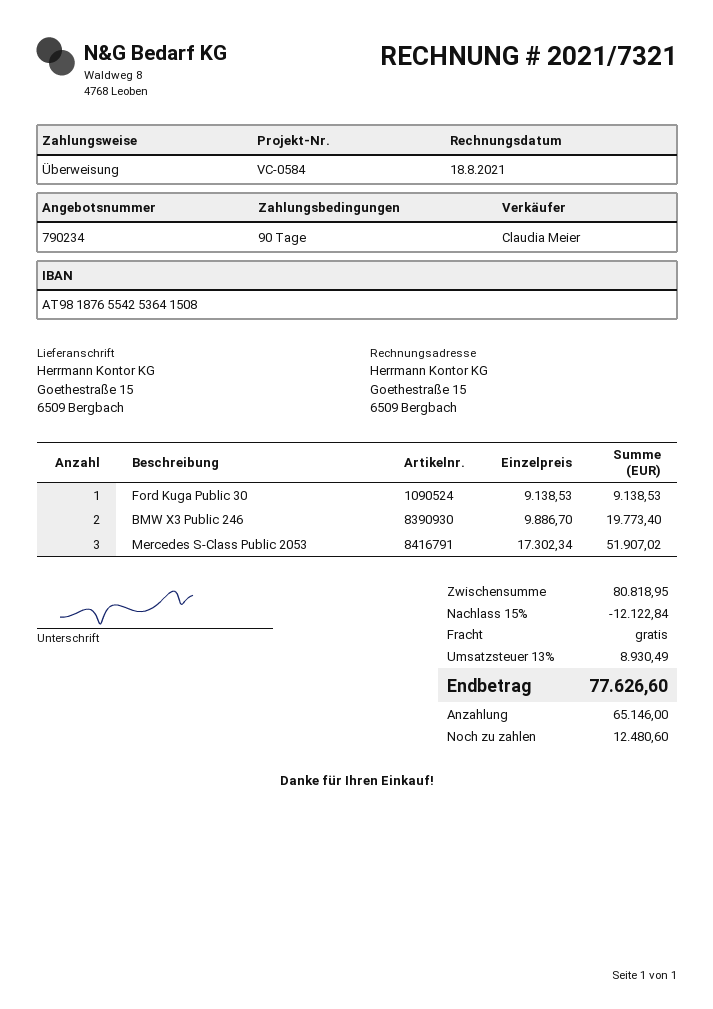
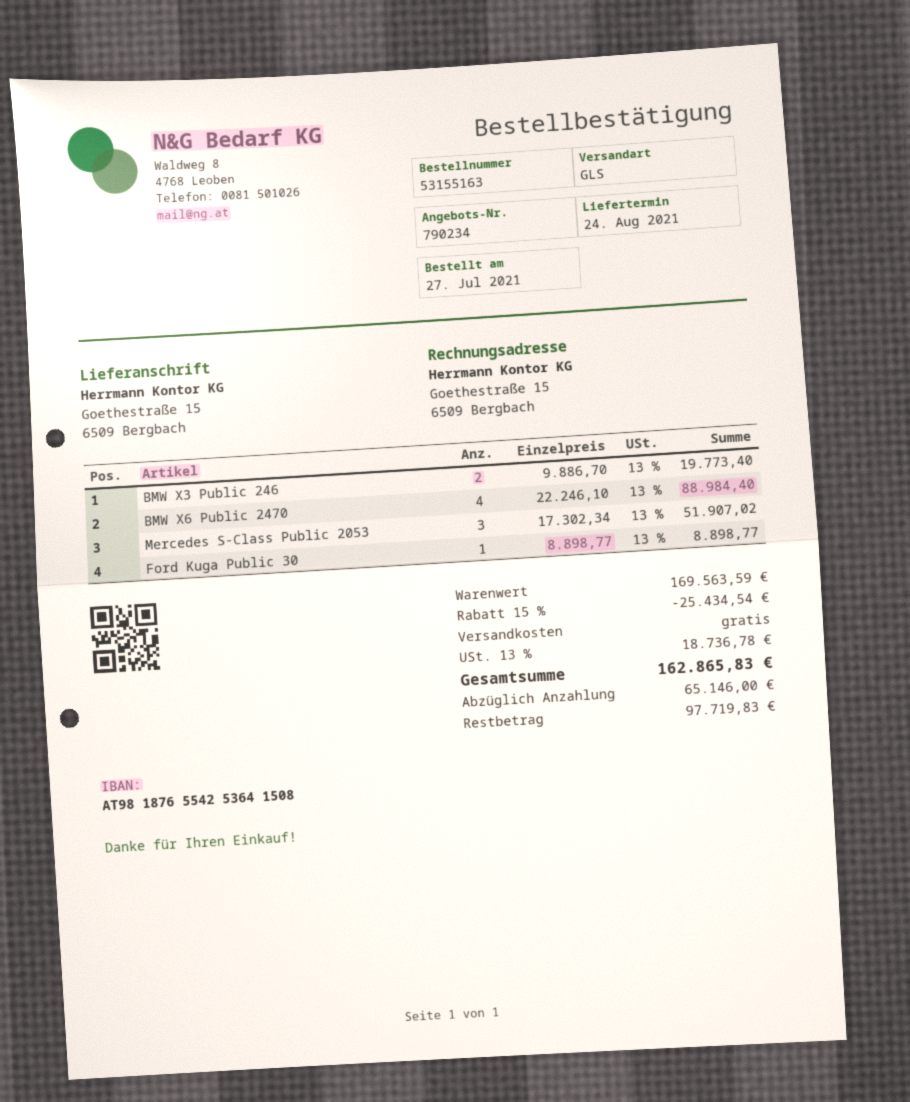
Ford Kuga Public 30: 1 x 9138.53 = 9138.53 -> 1 x 8898.77 = 8898.77
BMW X6 Public 2470: none -> 4 x 22246.10 = 88984.40
subtotal: 80818.95 -> 169563.59
discount: 15% = 12122.84 -> 15% = 25434.54
tax: 13% = 8930.49 -> 13% = 18736.78
total: 77626.60 -> 162865.83
balance: 12480.60 -> 97719.83

